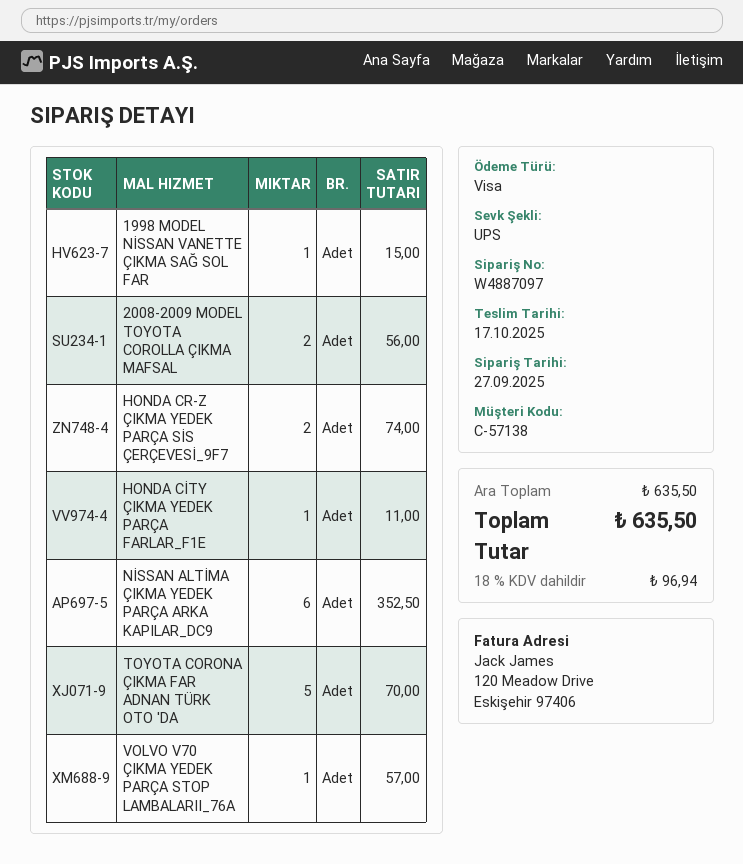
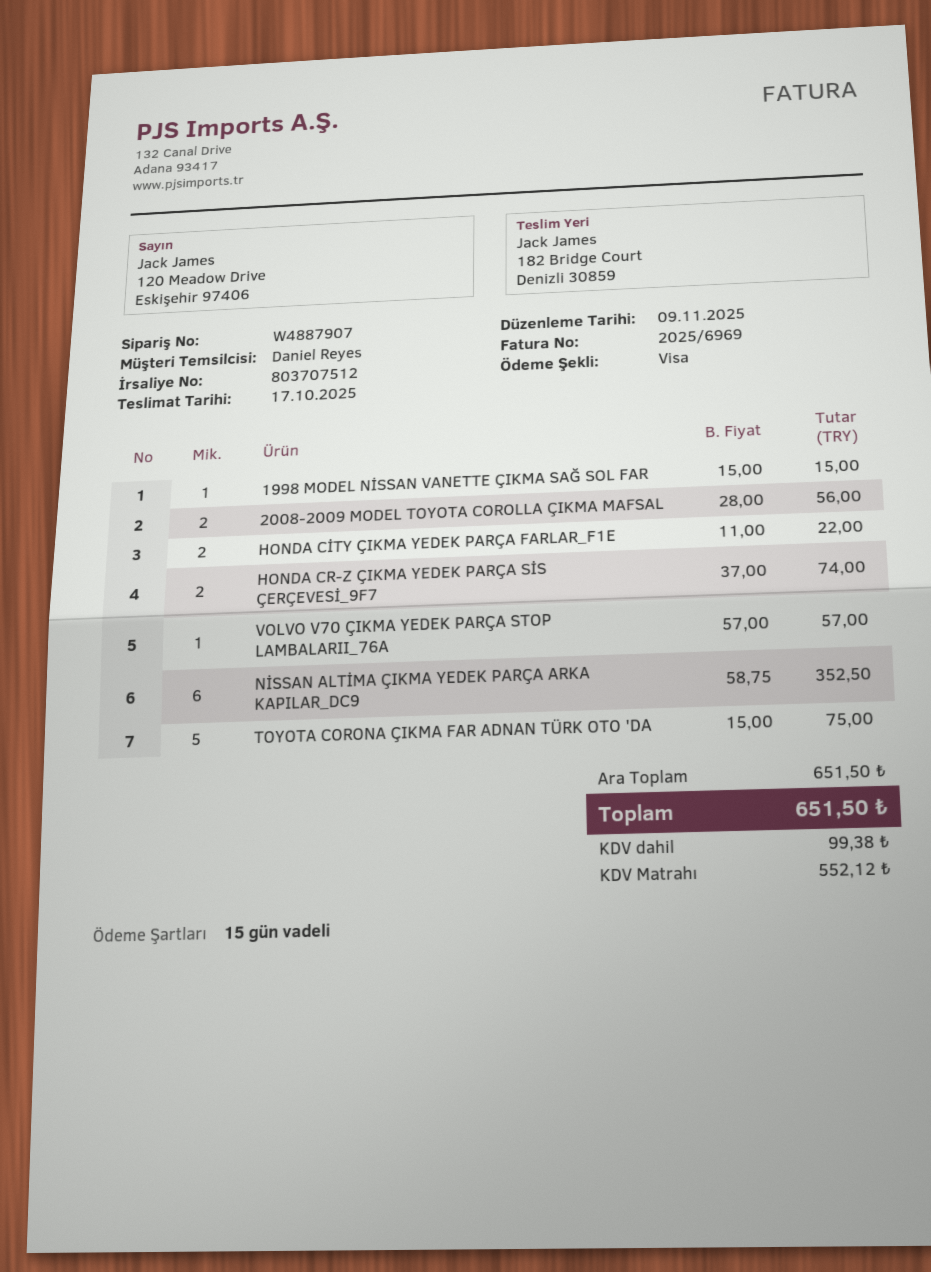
order number: W4887097 -> W4887907
HONDA CİTY ÇIKMA YEDEK PARÇA FARLAR_F1E: 1 for 11.00 -> 2 for 22.00
TOYOTA CORONA ÇIKMA FAR ADNAN TÜRK OTO 'DA: 5 for 70.00 -> 5 for 75.00
subtotal: 635.50 -> 651.50
tax: 96.94 -> 99.38
total: 635.50 -> 651.50

